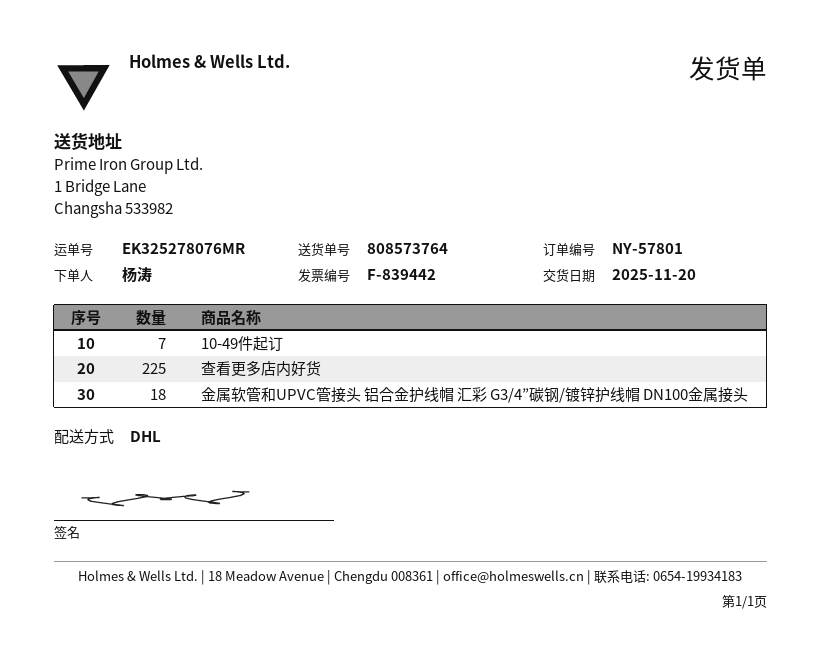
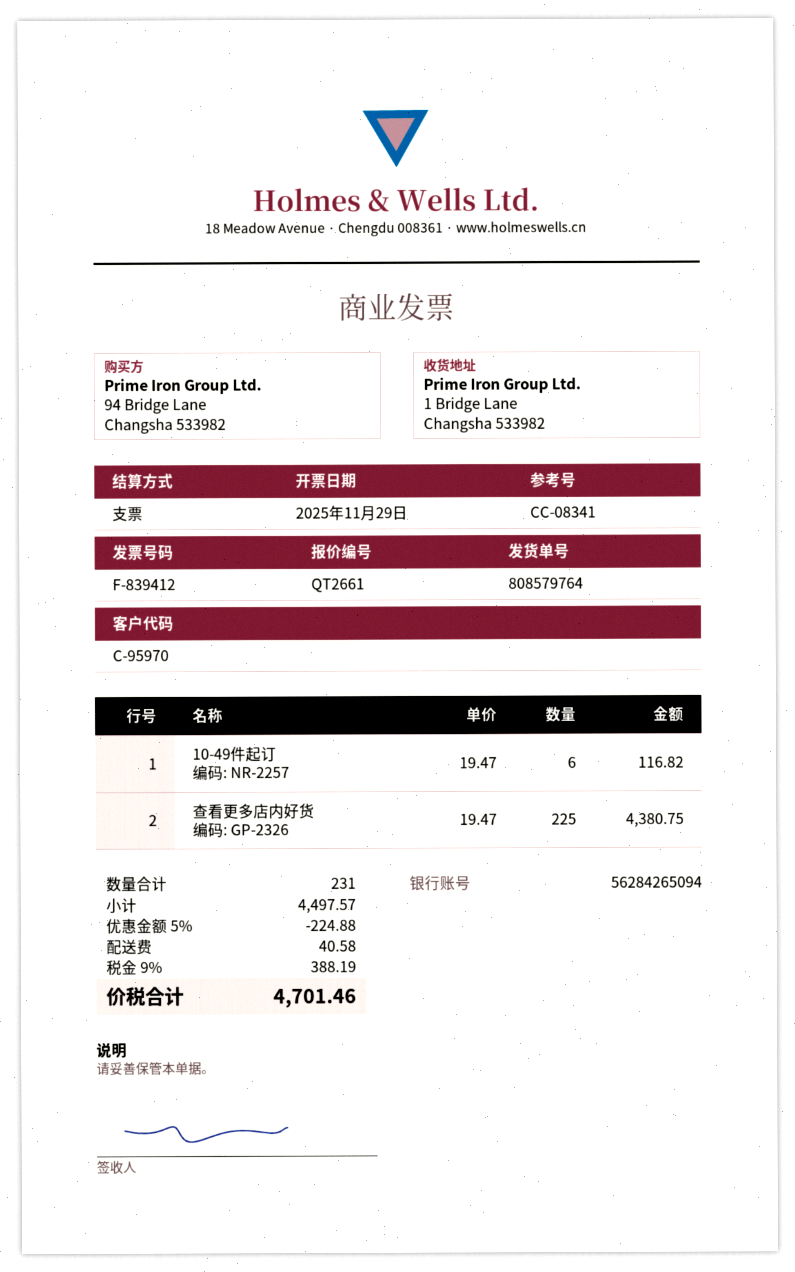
delivery note number: 808573764 -> 808579764
invoice number: F-839442 -> F-839412
10-49件起订: 7 -> 6
金属软管和UPVC管接头 铝合金护线帽 汇彩 G3/4”碳钢/镀锌护线帽 DN100金属接头: 18 -> none

